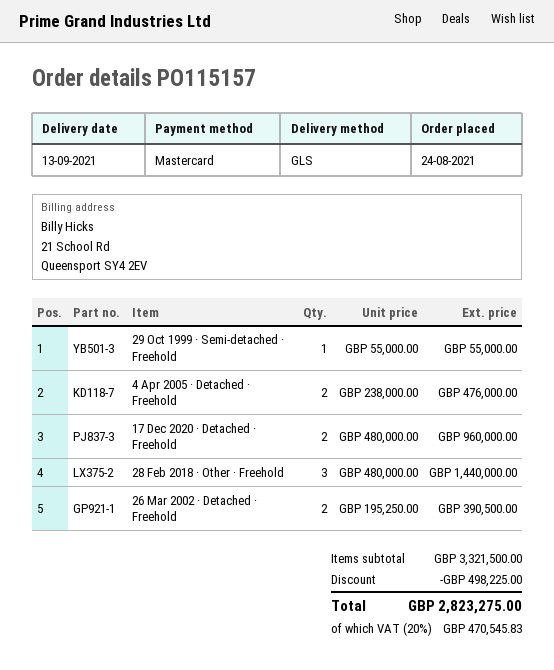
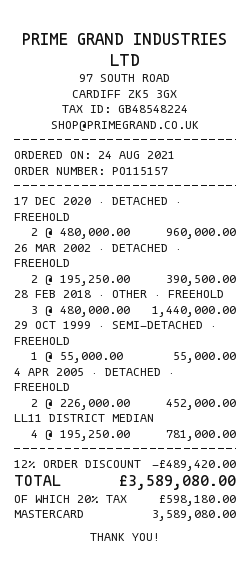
4 Apr 2005 · Detached · Freehold: 2 x 238000.00 = 476000.00 -> 2 x 226000.00 = 452000.00
LL11 DISTRICT MEDIAN: none -> 4 x 195250.00 = 781000.00
discount: 498225.00 -> 489420.00
tax: 20% = 470545.83 -> 20% = 598180.00
total: 2823275.00 -> 3589080.00

